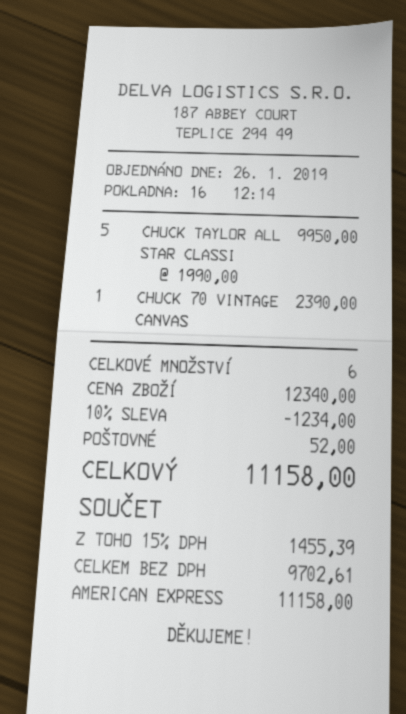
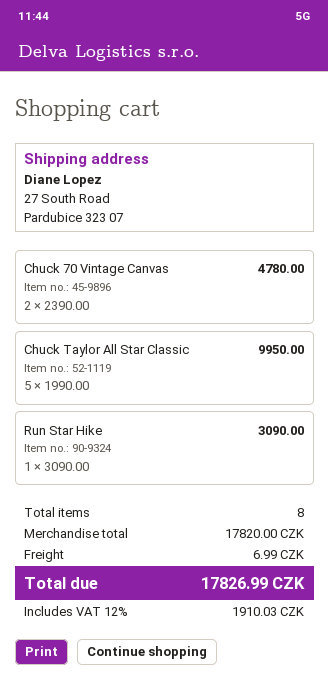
CHUCK 70 VINTAGE CANVAS: 1 x 2390.00 = 2390.00 -> 2 x 2390.00 = 4780.00
Run Star Hike: none -> 1 x 3090.00 = 3090.00
total quantity: 6 -> 8
subtotal: 12340.00 -> 17820.00
discount: 10% = 1234.00 -> none
shipping: 52.00 -> 6.99
tax: 15% = 1455.39 -> 12% = 1910.03
total: 11158.00 -> 17826.99

